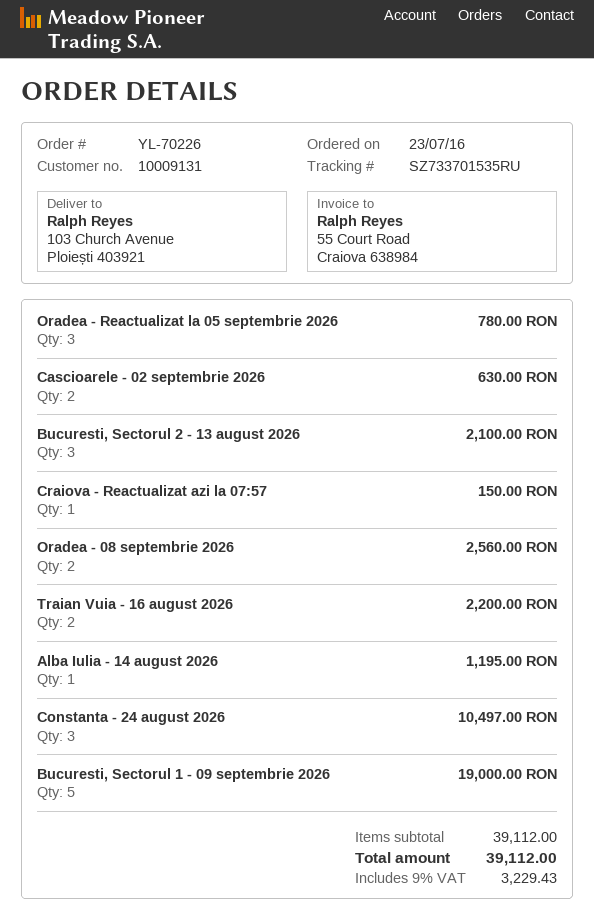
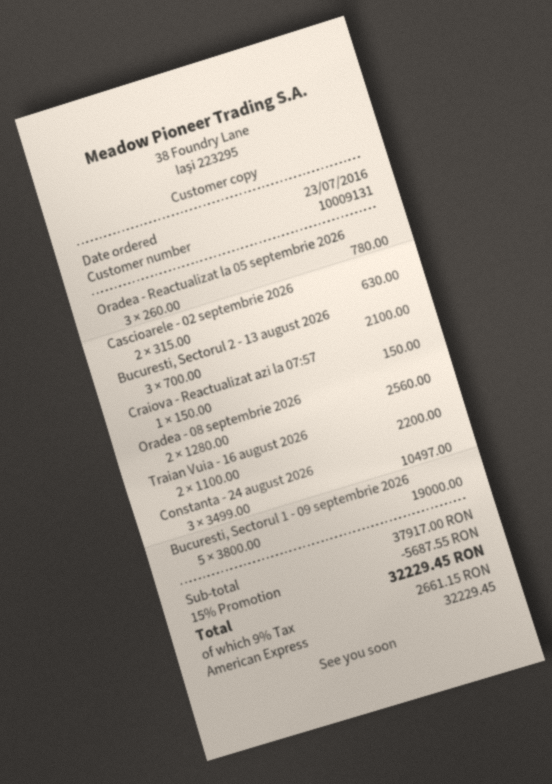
Alba Iulia - 14 august 2026: 1 for 1195.00 -> none
subtotal: 39112.00 -> 37917.00
discount: none -> 15% = 5687.55
tax: 9% = 3229.43 -> 9% = 2661.15
total: 39112.00 -> 32229.45

